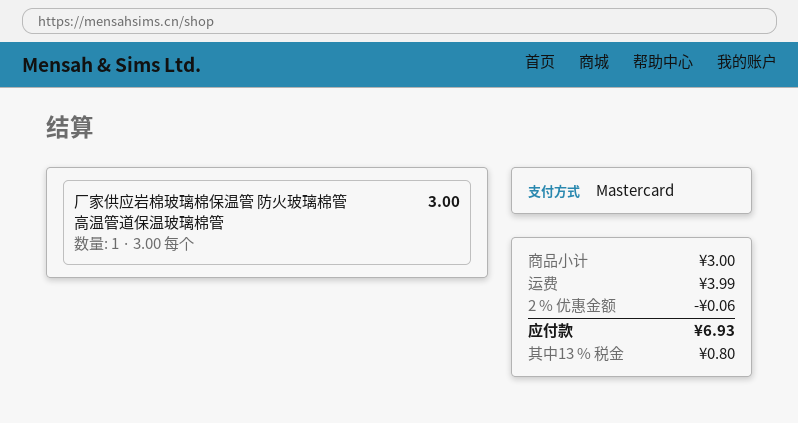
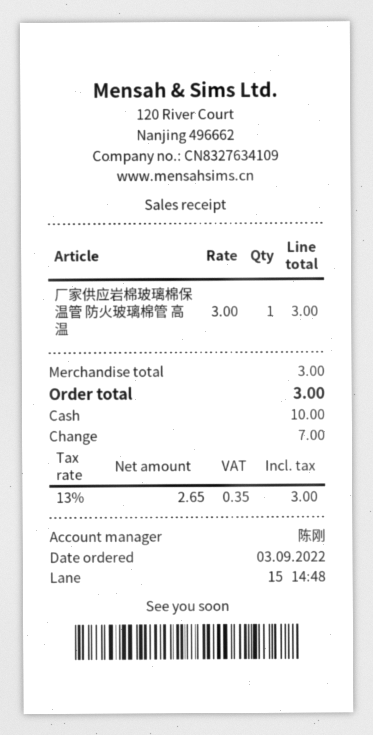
payment method: Mastercard -> cash
discount: 2% = 0.06 -> none
shipping: 3.99 -> none
tax: 13% = 0.80 -> 13% = 0.35
total: 6.93 -> 3.00

